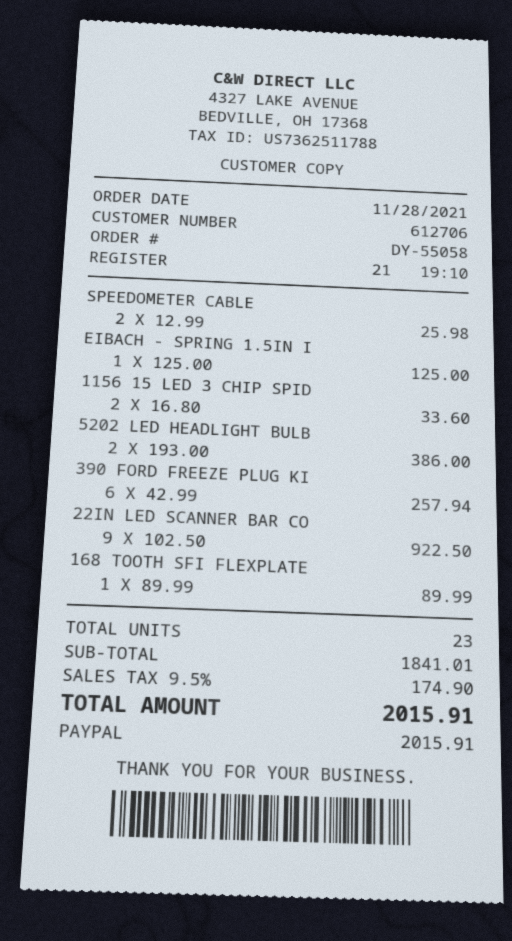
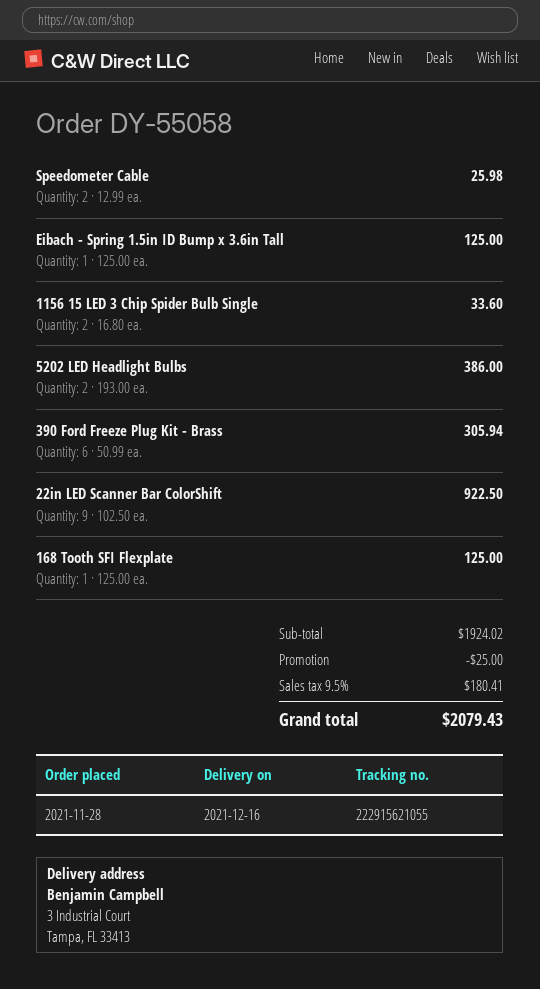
390 FORD FREEZE PLUG KI: 6 x 42.99 = 257.94 -> 6 x 50.99 = 305.94
168 TOOTH SFI FLEXPLATE: 1 x 89.99 = 89.99 -> 1 x 125.00 = 125.00
subtotal: 1841.01 -> 1924.02
discount: none -> 25.00
tax: 9.5% = 174.90 -> 9.5% = 180.41
total: 2015.91 -> 2079.43

